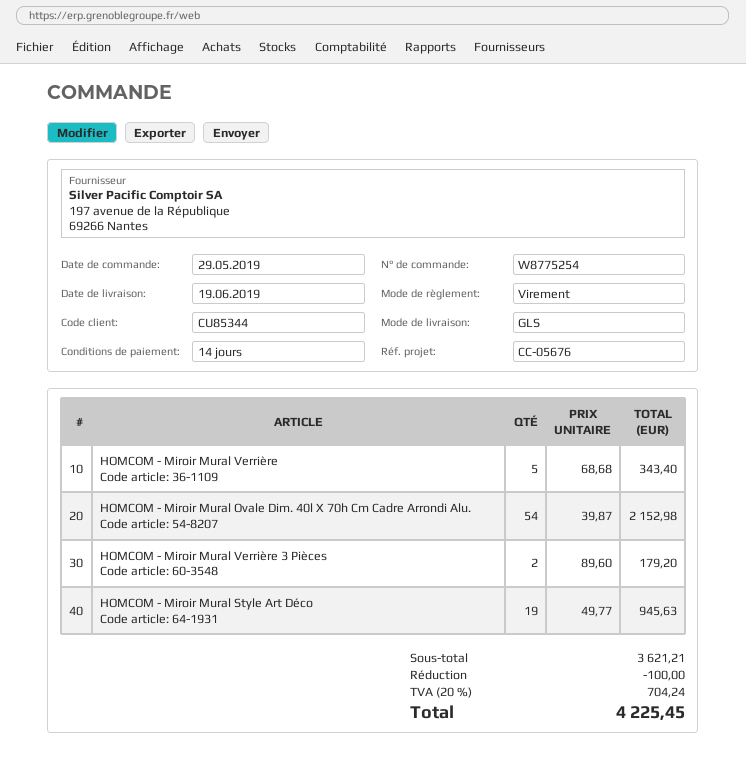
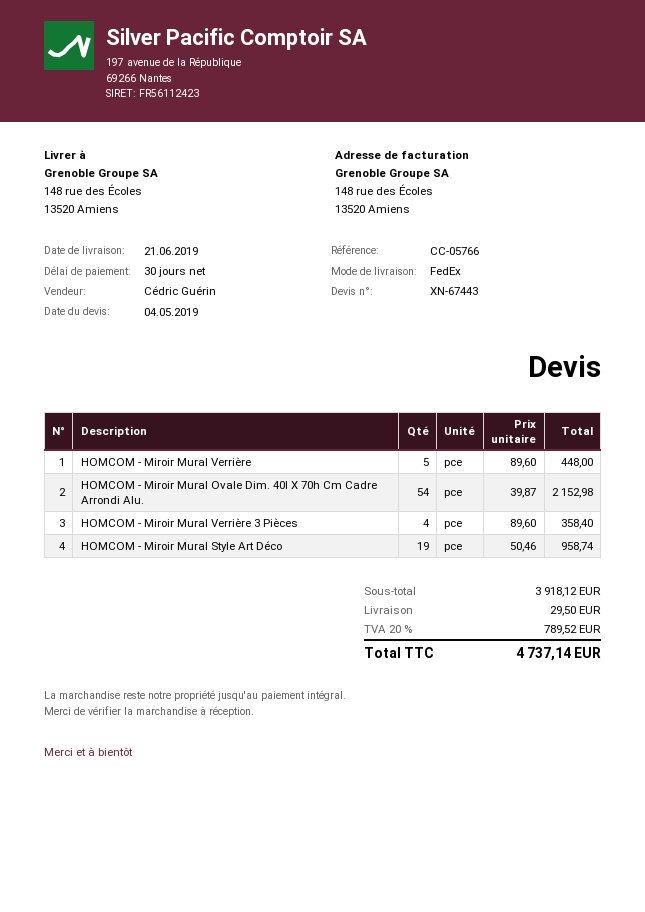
delivery date: 2019-06-19 -> 2019-06-21
payment terms: 14 days -> 30 days
reference: CC-05676 -> CC-05766
shipping method: GLS -> FedEx
HOMCOM - Miroir Mural Verrière: 5 x 68.68 = 343.40 -> 5 x 89.60 = 448.00
HOMCOM - Miroir Mural Verrière 3 Pièces: 2 x 89.60 = 179.20 -> 4 x 89.60 = 358.40
HOMCOM - Miroir Mural Style Art Déco: 19 x 49.77 = 945.63 -> 19 x 50.46 = 958.74
subtotal: 3621.21 -> 3918.12
discount: 100.00 -> none
shipping: none -> 29.50
tax: 20% = 704.24 -> 20% = 789.52
total: 4225.45 -> 4737.14

